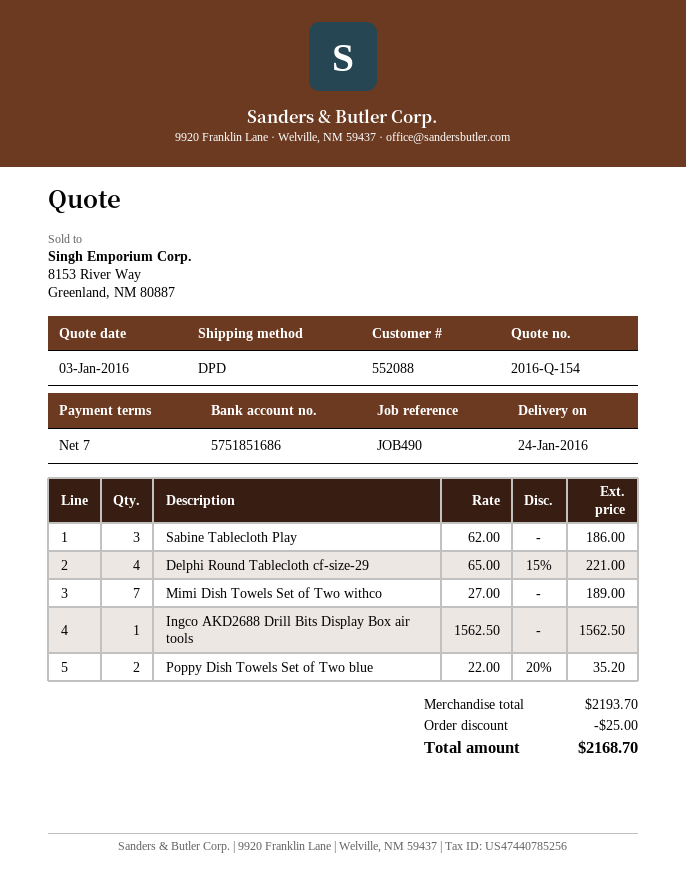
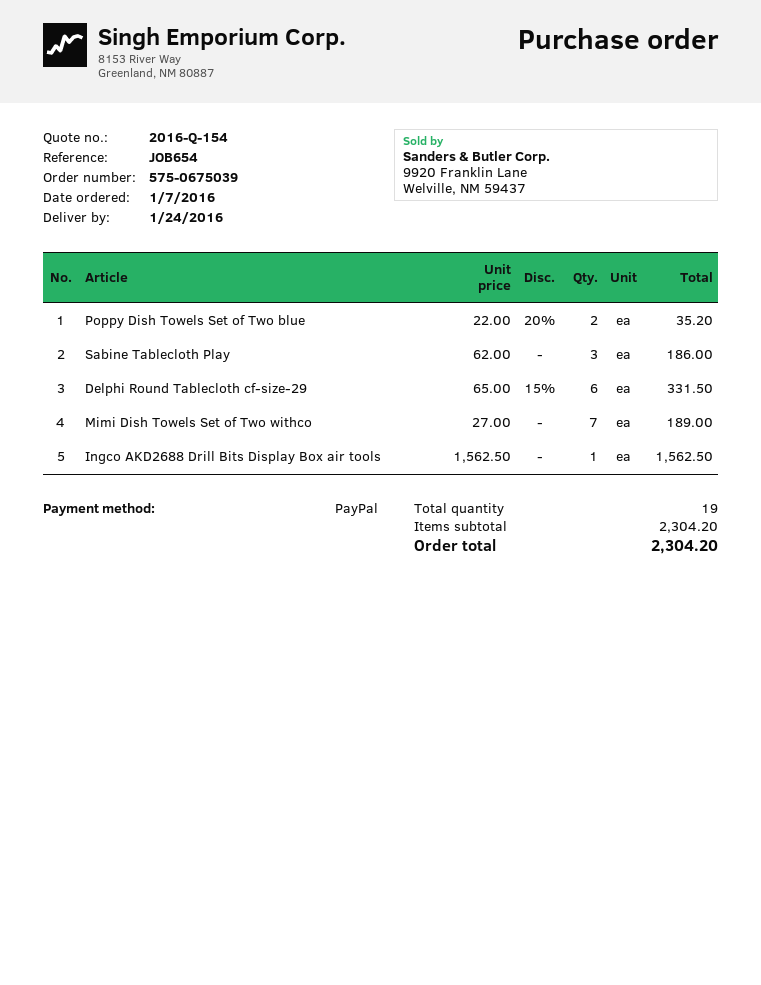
reference: JOB490 -> JOB654
Delphi Round Tablecloth cf-size-29: 4 x 65.00 - 15% = 221.00 -> 6 x 65.00 - 15% = 331.50
subtotal: 2193.70 -> 2304.20
discount: 25.00 -> none
total: 2168.70 -> 2304.20

